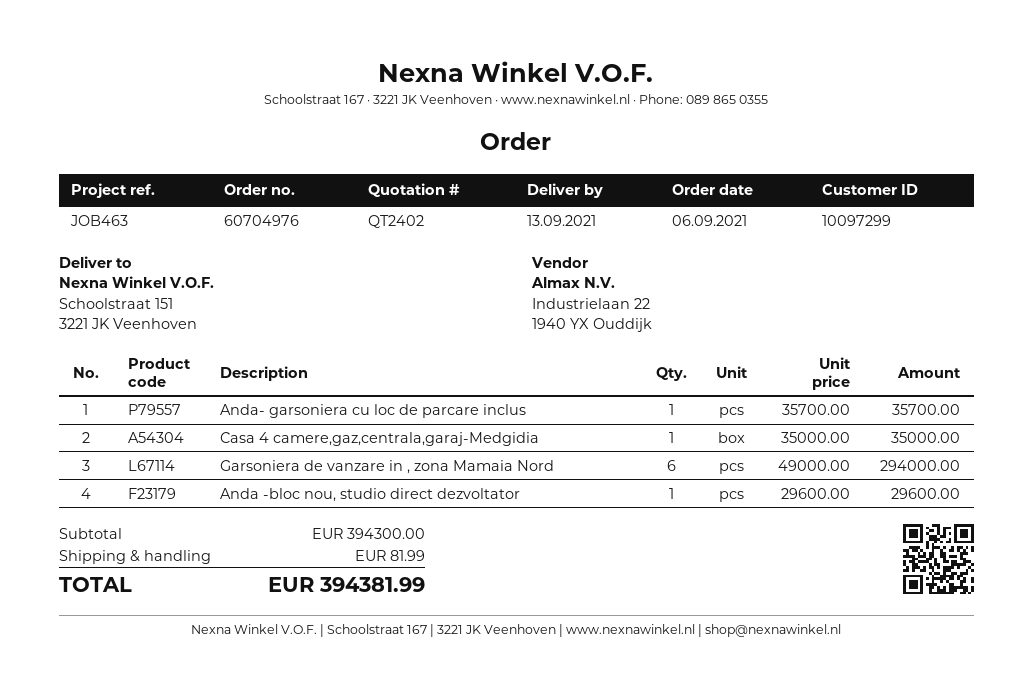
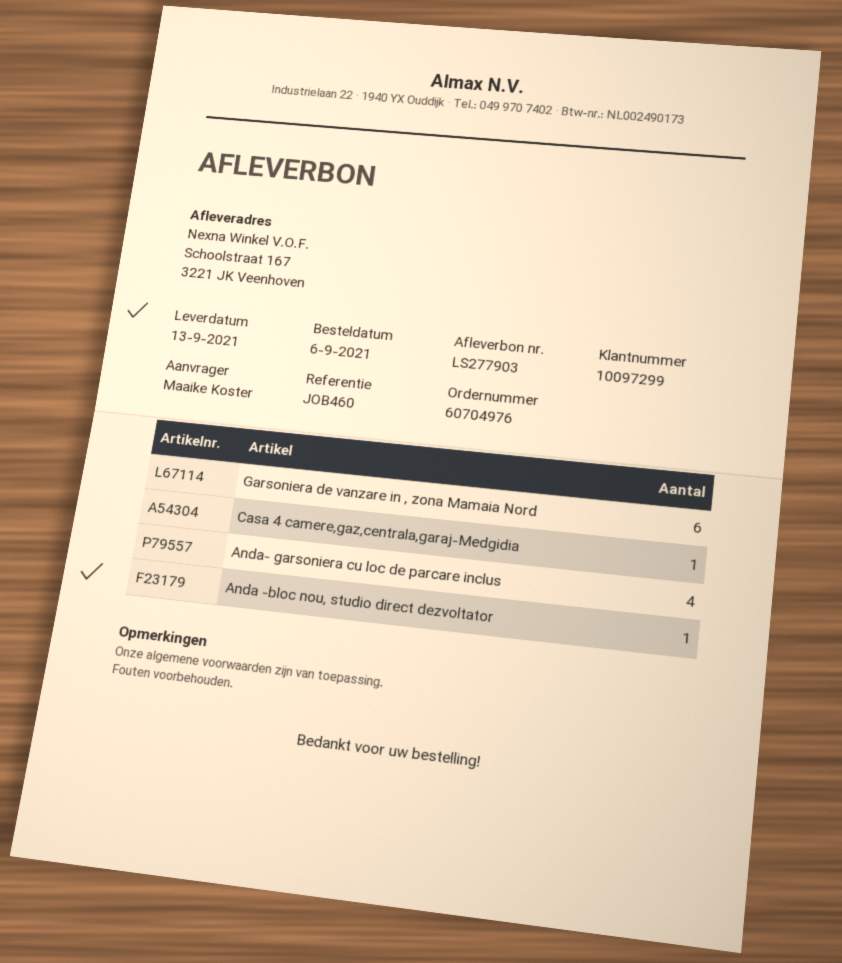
reference: JOB463 -> JOB460
ship to: Schoolstraat 151, 3221 JK Veenhoven -> Schoolstraat 167, 3221 JK Veenhoven
Anda- garsoniera cu loc de parcare inclus: 1 -> 4

